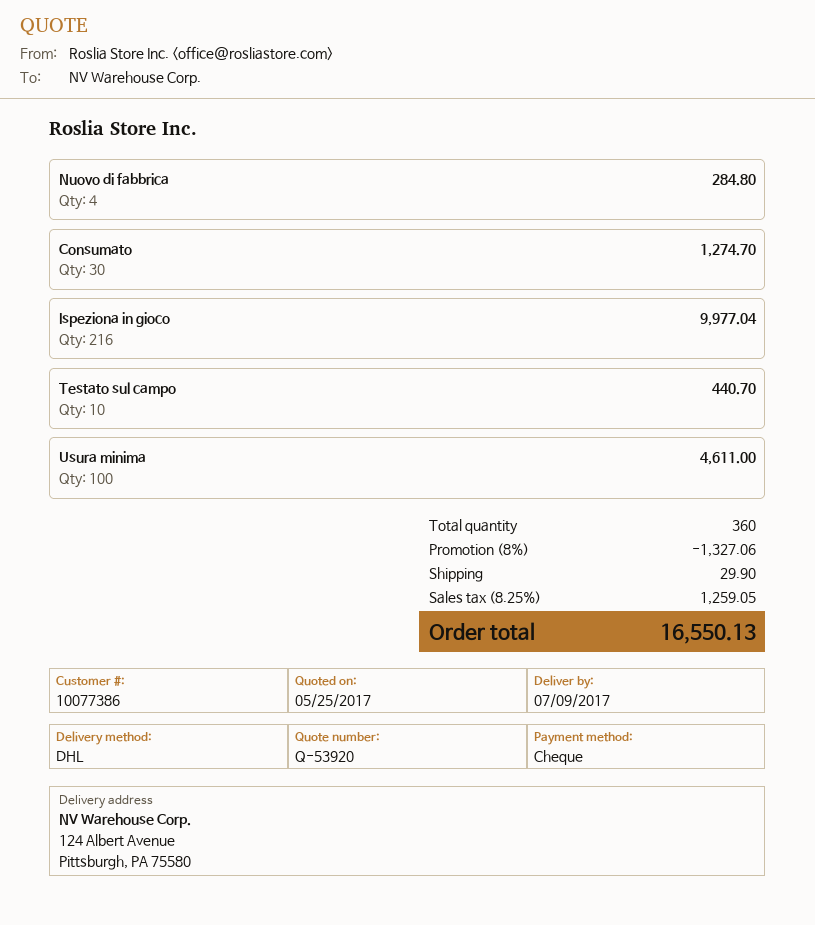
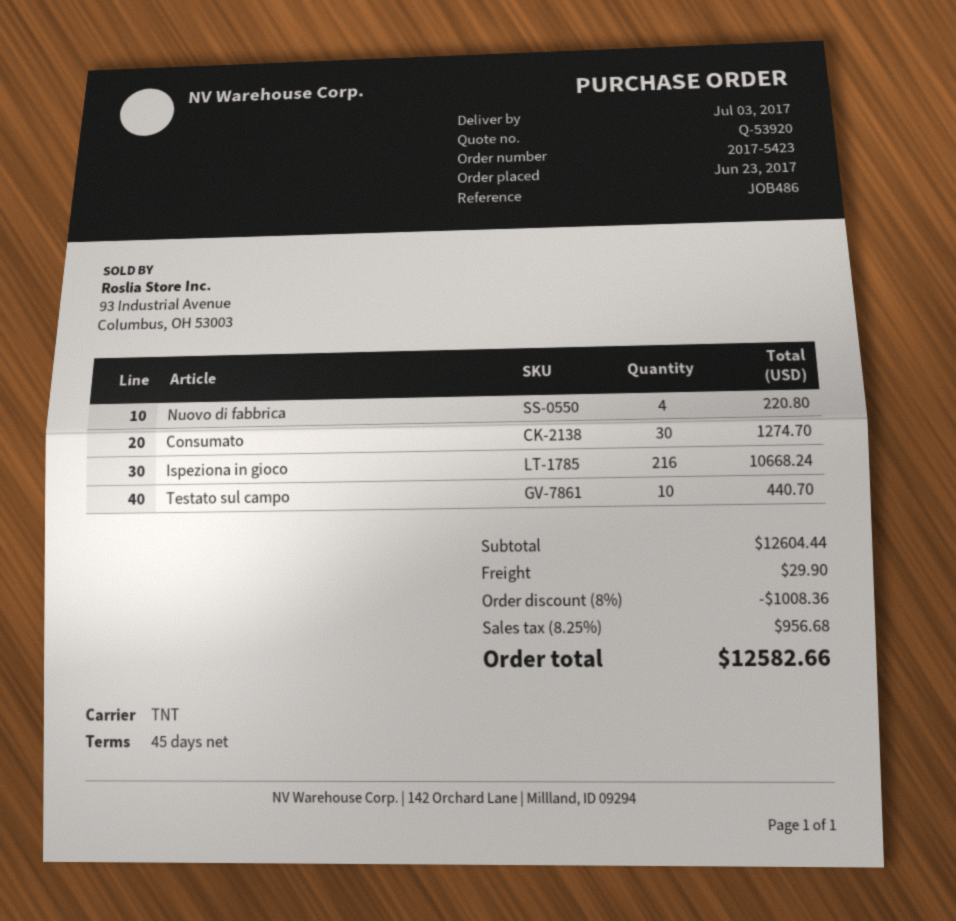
delivery date: 2017-07-09 -> 2017-07-03
shipping method: DHL -> TNT
Nuovo di fabbrica: 4 for 284.80 -> 4 for 220.80
Ispeziona in gioco: 216 for 9977.04 -> 216 for 10668.24
Usura minima: 100 for 4611.00 -> none
discount: 8% = 1327.06 -> 8% = 1008.36
tax: 8.25% = 1259.05 -> 8.25% = 956.68
total: 16550.13 -> 12582.66

